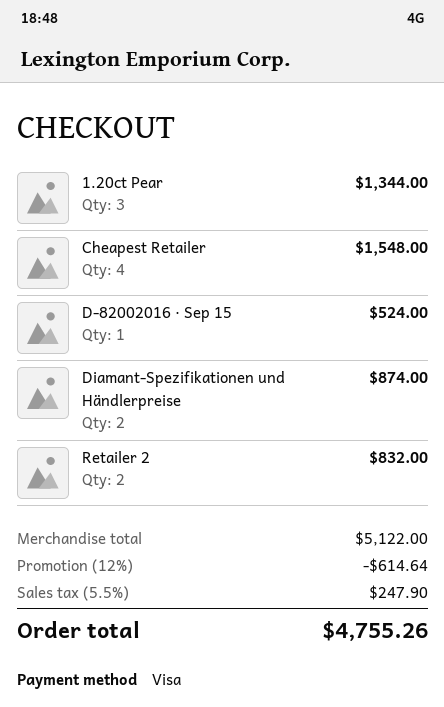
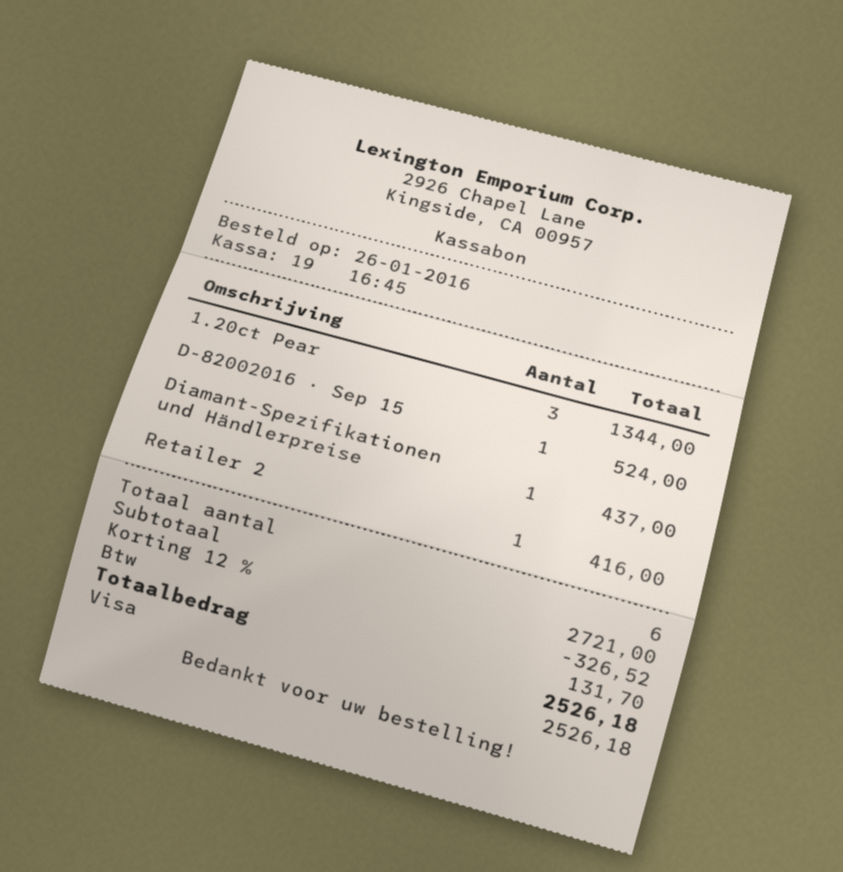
Cheapest Retailer: 4 for 1548.00 -> none
Diamant-Spezifikationen und Händlerpreise: 2 for 874.00 -> 1 for 437.00
Retailer 2: 2 for 832.00 -> 1 for 416.00
subtotal: 5122.00 -> 2721.00
discount: 12% = 614.64 -> 12% = 326.52
tax: 247.90 -> 131.70
total: 4755.26 -> 2526.18

